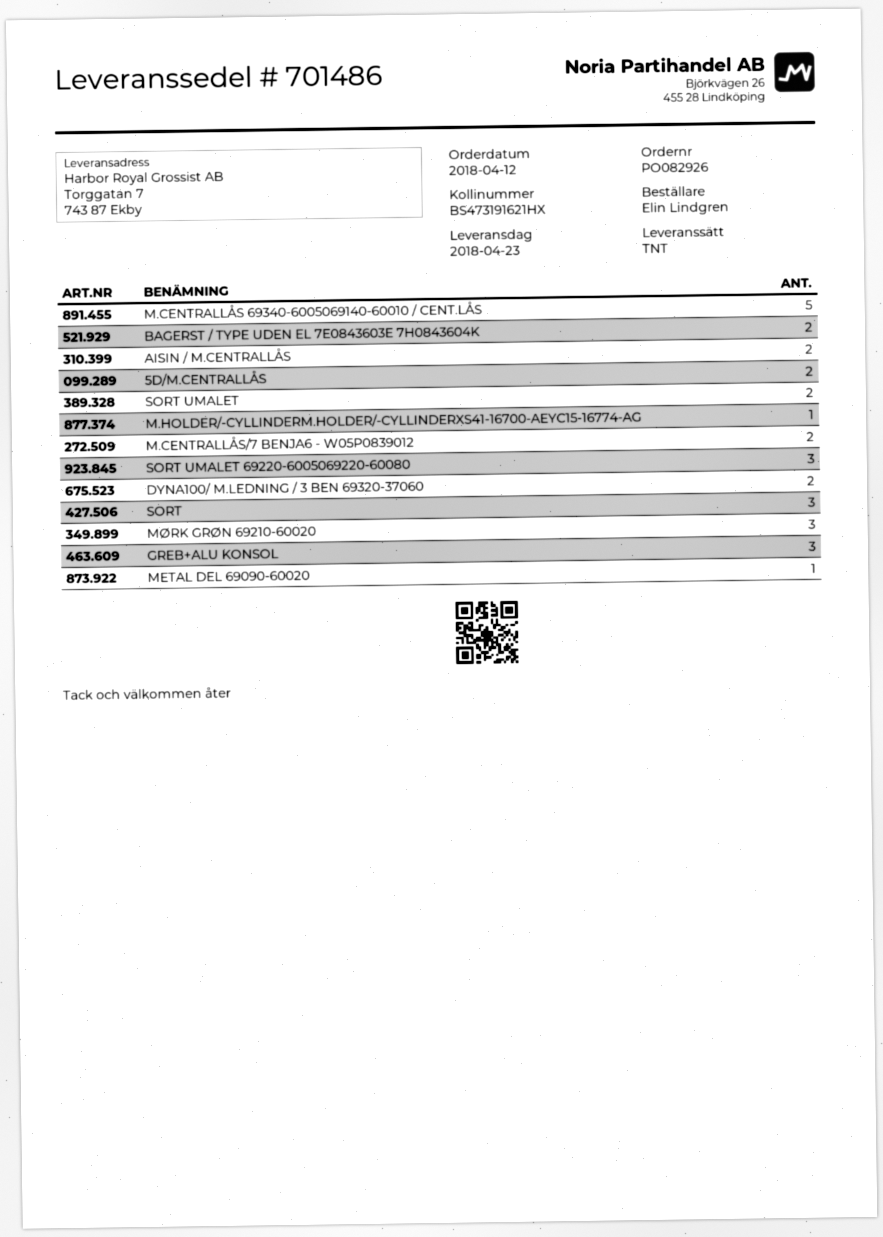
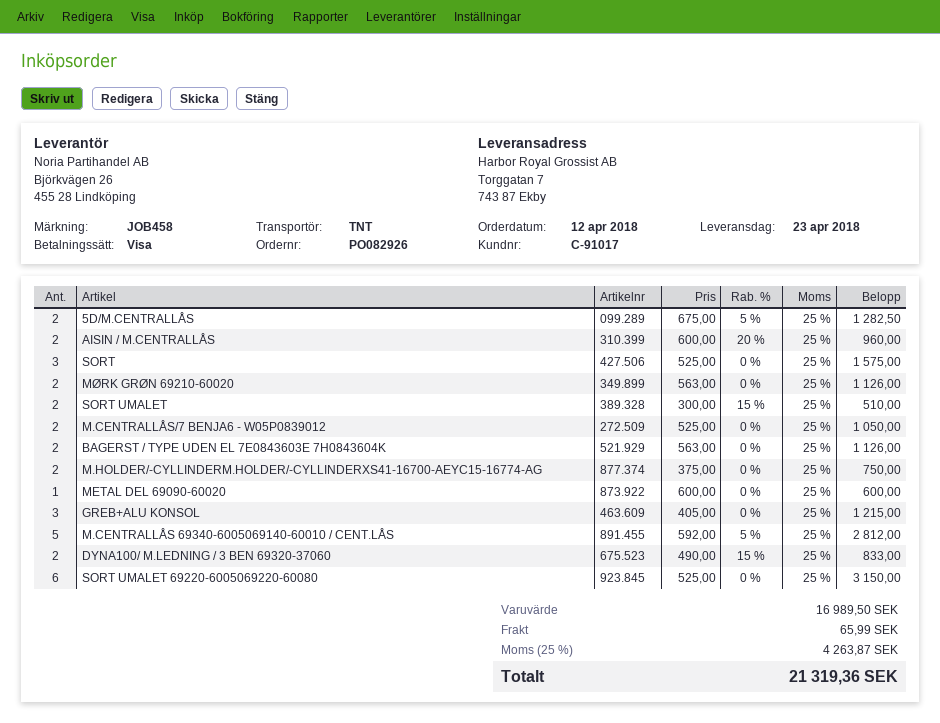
M.HOLDER/-CYLLINDERM.HOLDER/-CYLLINDERXS41-16700-AEYC15-16774-AG: 1 -> 2
SORT UMALET 69220-6005069220-60080: 3 -> 6
MØRK GRØN 69210-60020: 3 -> 2

